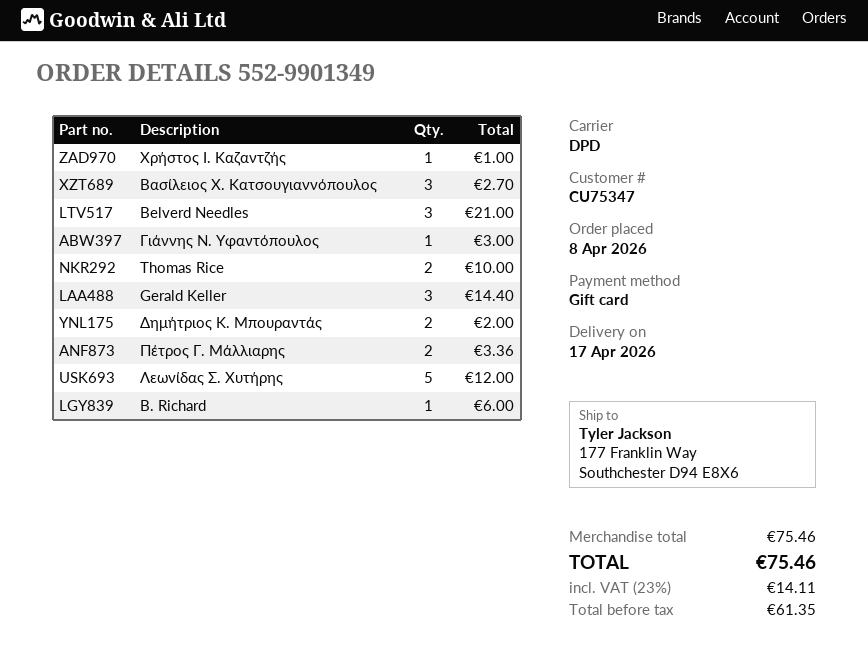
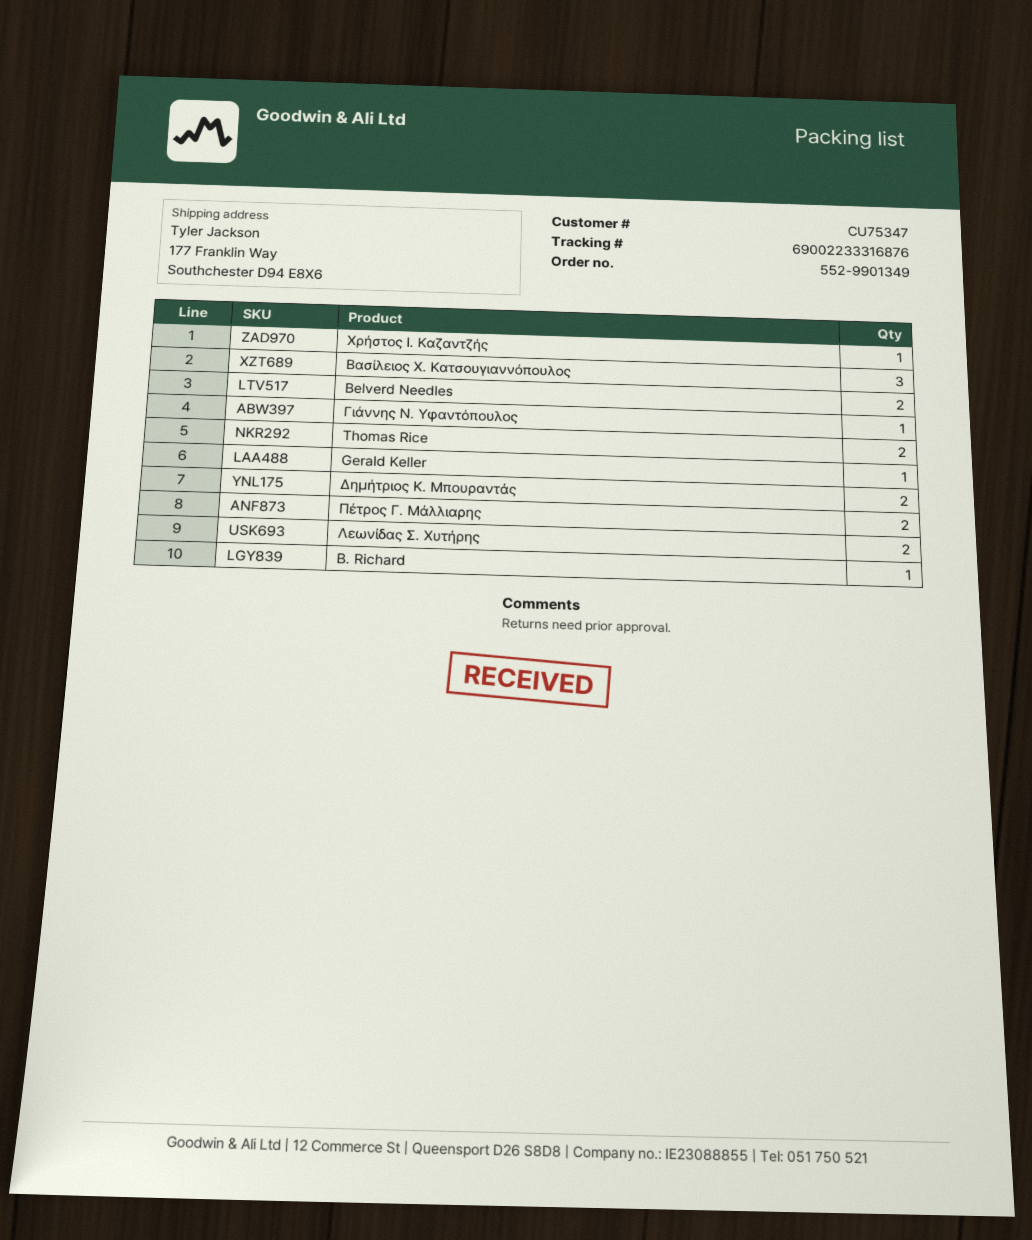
Belverd Needles: 3 -> 2
Gerald Keller: 3 -> 1
Λεωνίδας Σ. Χυτήρης: 5 -> 2

